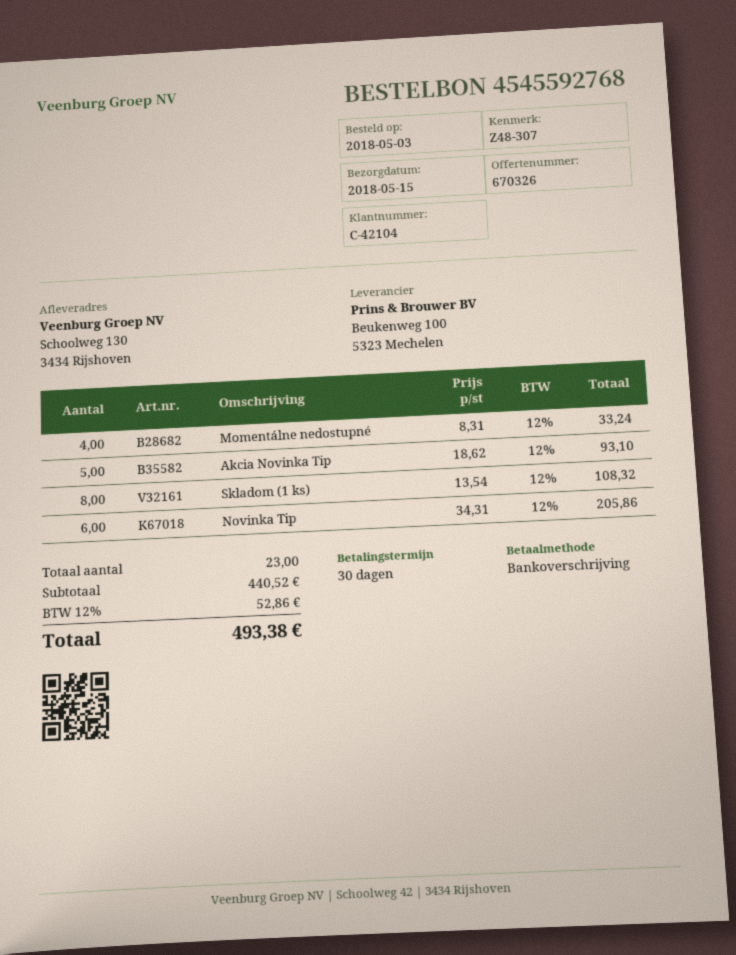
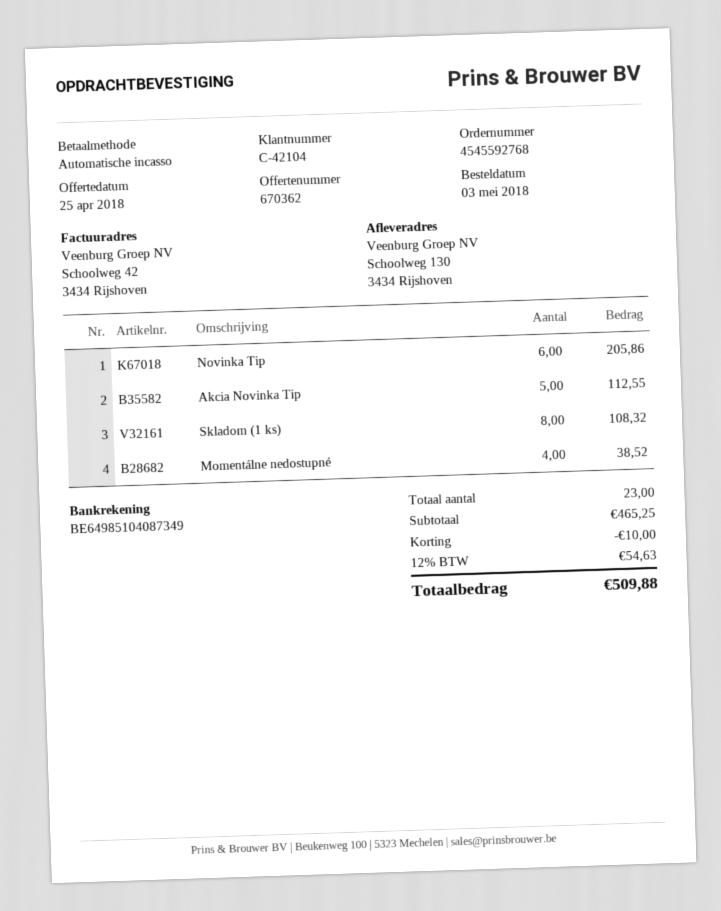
quote number: 670326 -> 670362
payment method: bank transfer -> direct debit
Momentálne nedostupné: 4 for 33.24 -> 4 for 38.52
Akcia Novinka Tip: 5 for 93.10 -> 5 for 112.55
subtotal: 440.52 -> 465.25
discount: none -> 10.00
tax: 12% = 52.86 -> 12% = 54.63
total: 493.38 -> 509.88

